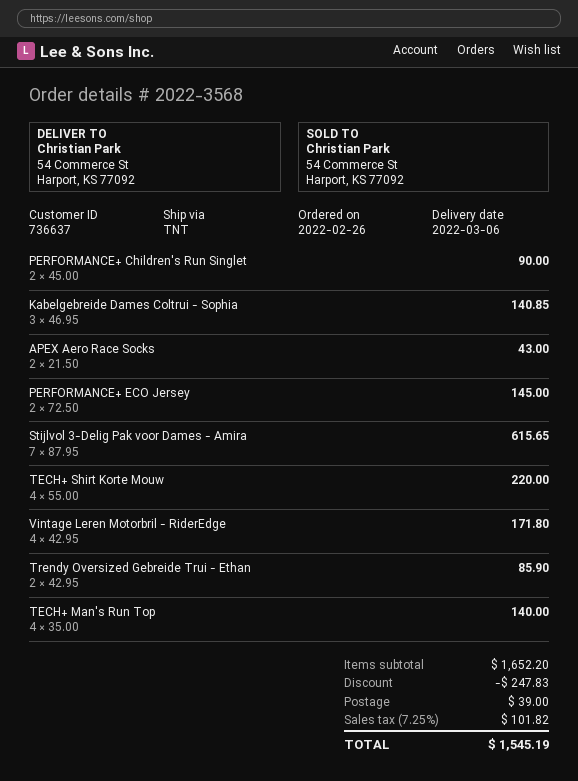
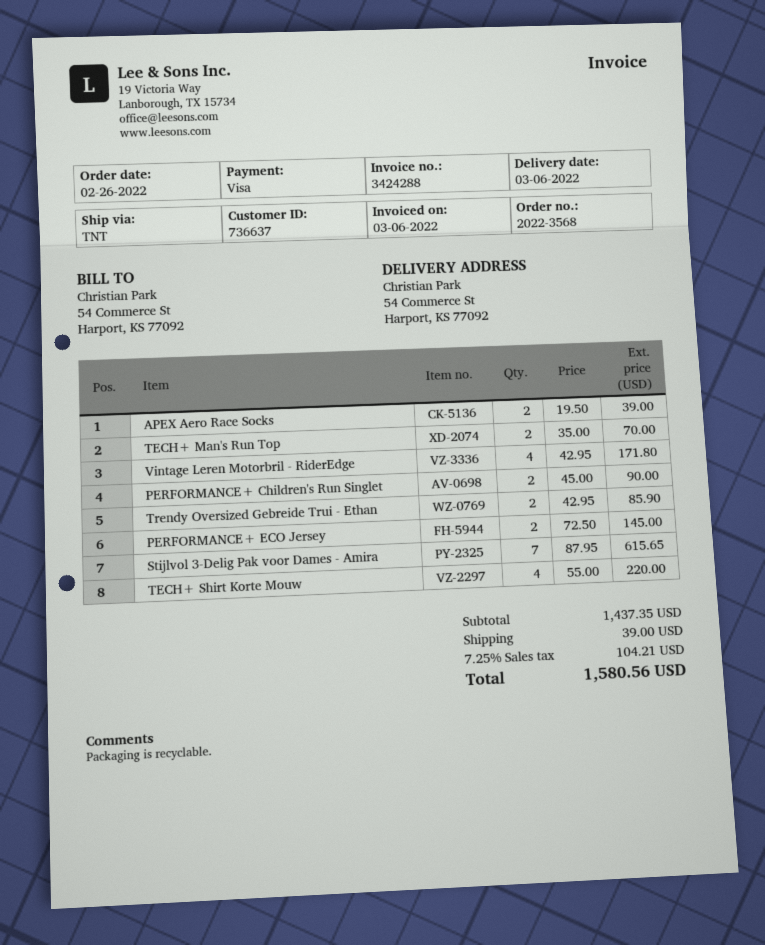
Kabelgebreide Dames Coltrui - Sophia: 3 x 46.95 = 140.85 -> none
APEX Aero Race Socks: 2 x 21.50 = 43.00 -> 2 x 19.50 = 39.00
TECH+ Man's Run Top: 4 x 35.00 = 140.00 -> 2 x 35.00 = 70.00
subtotal: 1652.20 -> 1437.35
discount: 247.83 -> none
tax: 7.25% = 101.82 -> 7.25% = 104.21
total: 1545.19 -> 1580.56

